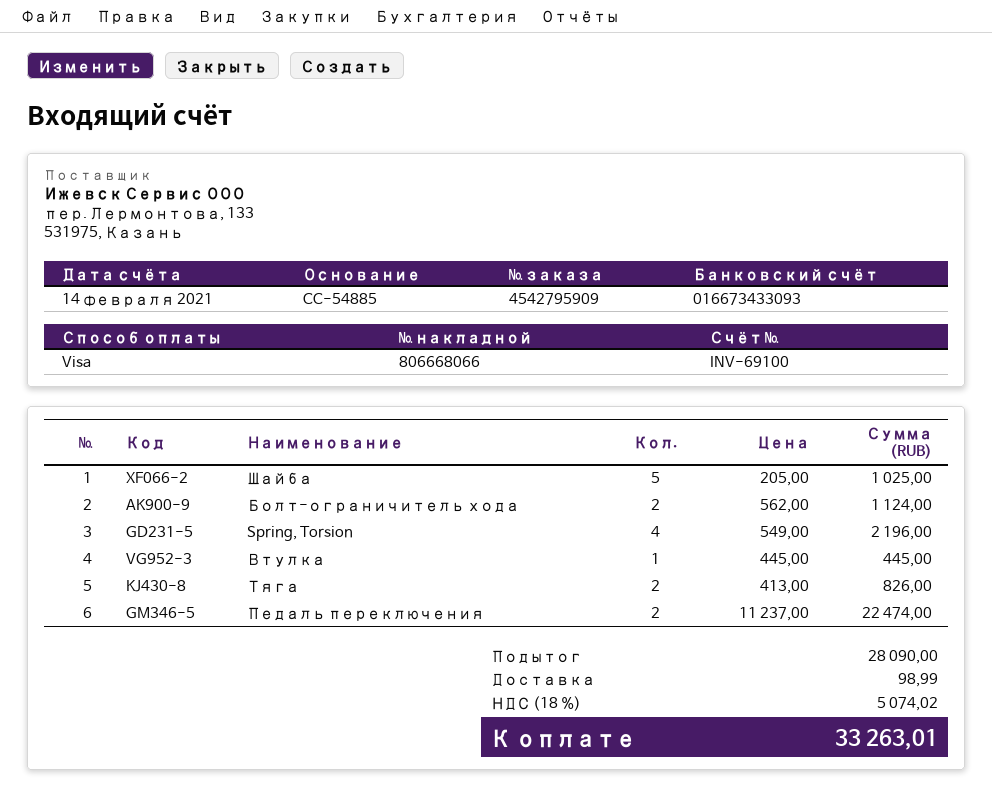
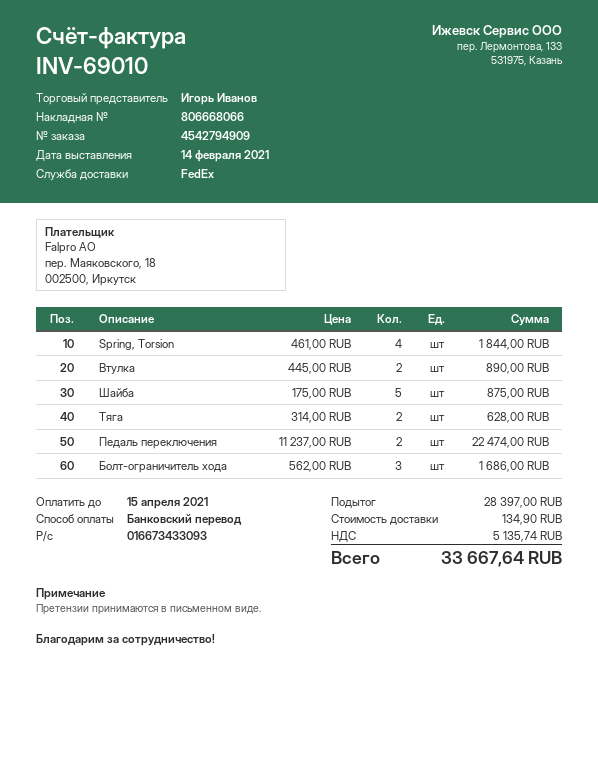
order number: 4542795909 -> 4542794909
invoice number: INV-69100 -> INV-69010
payment method: Visa -> bank transfer
Шайба: 5 x 205.00 = 1025.00 -> 5 x 175.00 = 875.00
Болт-ограничитель хода: 2 x 562.00 = 1124.00 -> 3 x 562.00 = 1686.00
Spring, Torsion: 4 x 549.00 = 2196.00 -> 4 x 461.00 = 1844.00
Втулка: 1 x 445.00 = 445.00 -> 2 x 445.00 = 890.00
Тяга: 2 x 413.00 = 826.00 -> 2 x 314.00 = 628.00
subtotal: 28090.00 -> 28397.00
shipping: 98.99 -> 134.90
tax: 5074.02 -> 5135.74
total: 33263.01 -> 33667.64

